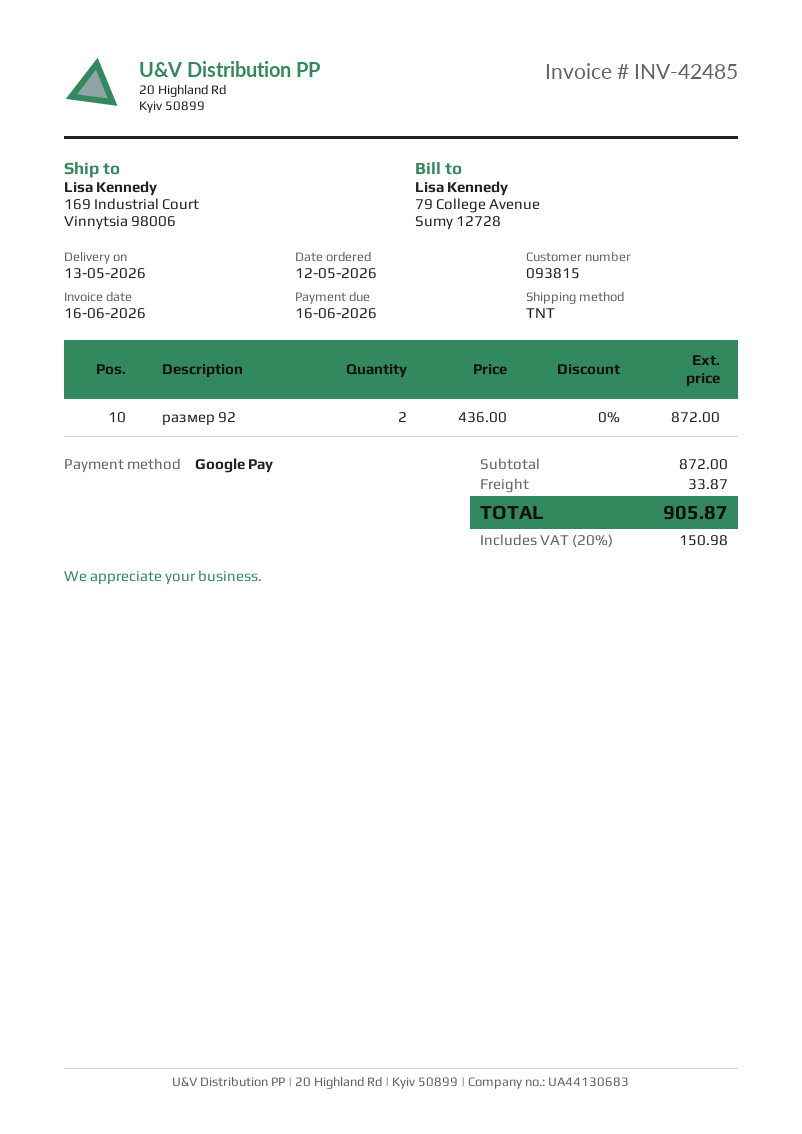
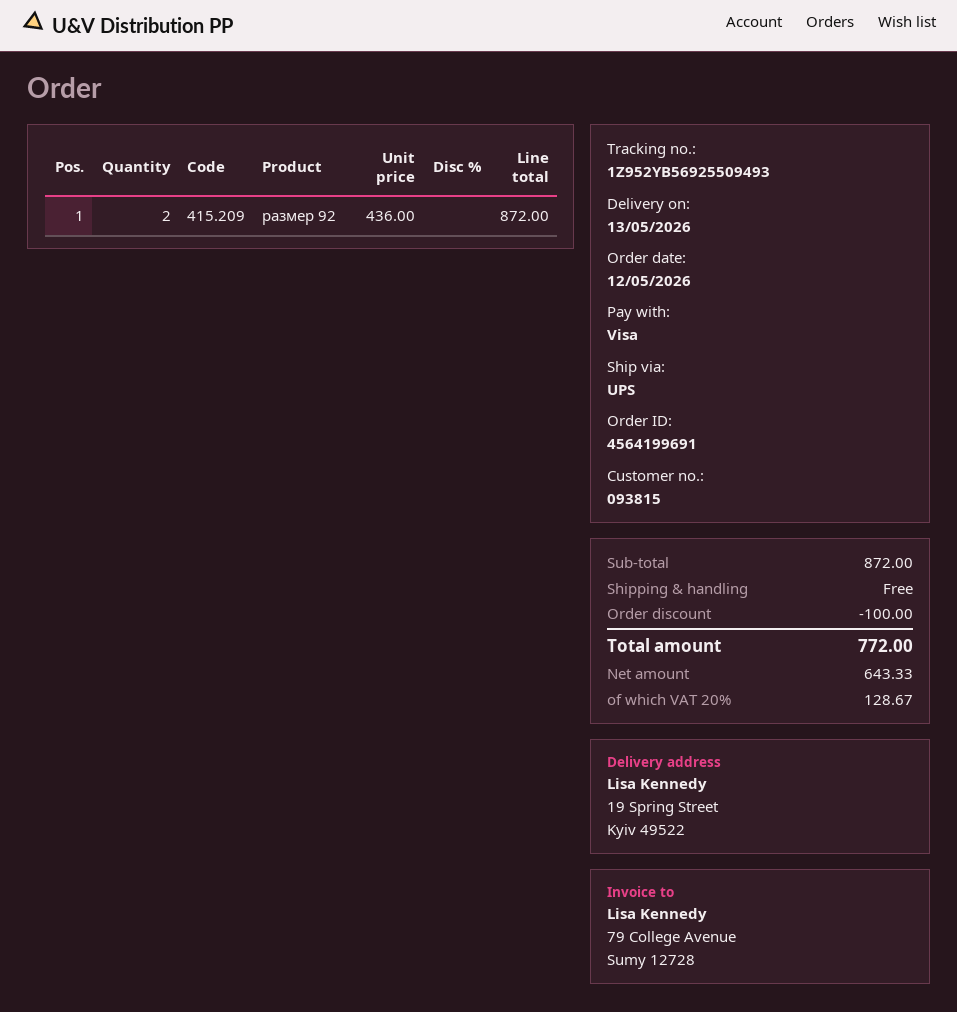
payment method: Google Pay -> Visa
shipping method: TNT -> UPS
ship to: 169 Industrial Court, Vinnytsia 98006 -> 19 Spring Street, Kyiv 49522
discount: none -> 100.00
shipping: 33.87 -> 0.00
tax: 20% = 150.98 -> 20% = 128.67
total: 905.87 -> 772.00

